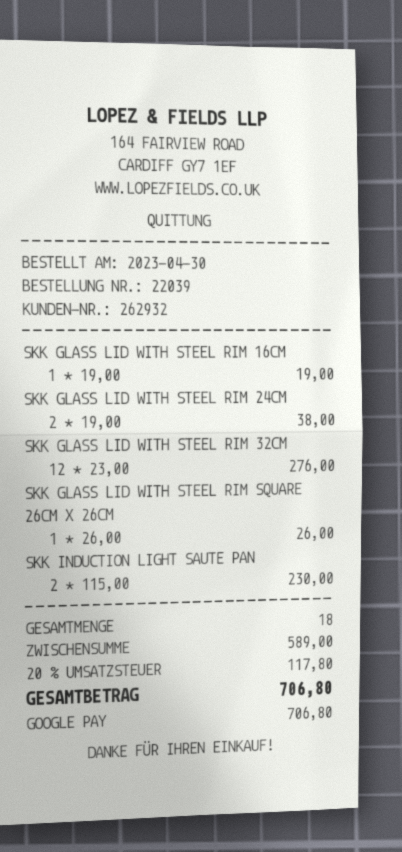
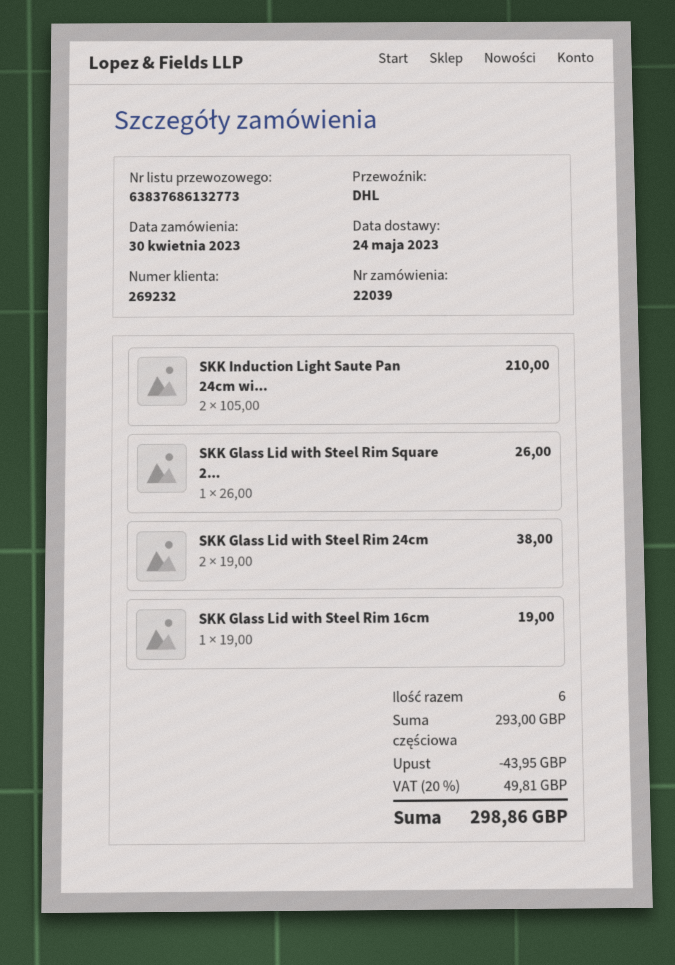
customer number: 262932 -> 269232
SKK GLASS LID WITH STEEL RIM 32CM: 12 x 23.00 = 276.00 -> none
SKK INDUCTION LIGHT SAUTE PAN: 2 x 115.00 = 230.00 -> 2 x 105.00 = 210.00
total quantity: 18 -> 6
subtotal: 589.00 -> 293.00
discount: none -> 43.95
tax: 20% = 117.80 -> 20% = 49.81
total: 706.80 -> 298.86

